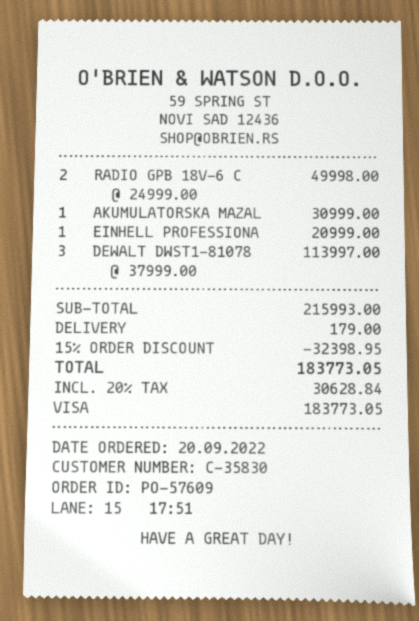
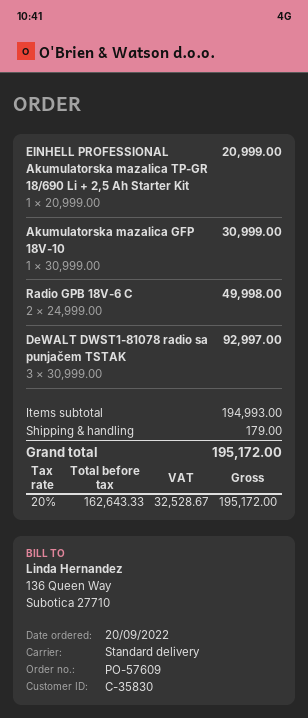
DEWALT DWST1-81078: 3 x 37999.00 = 113997.00 -> 3 x 30999.00 = 92997.00
subtotal: 215993.00 -> 194993.00
discount: 15% = 32398.95 -> none
tax: 20% = 30628.84 -> 20% = 32528.67
total: 183773.05 -> 195172.00

